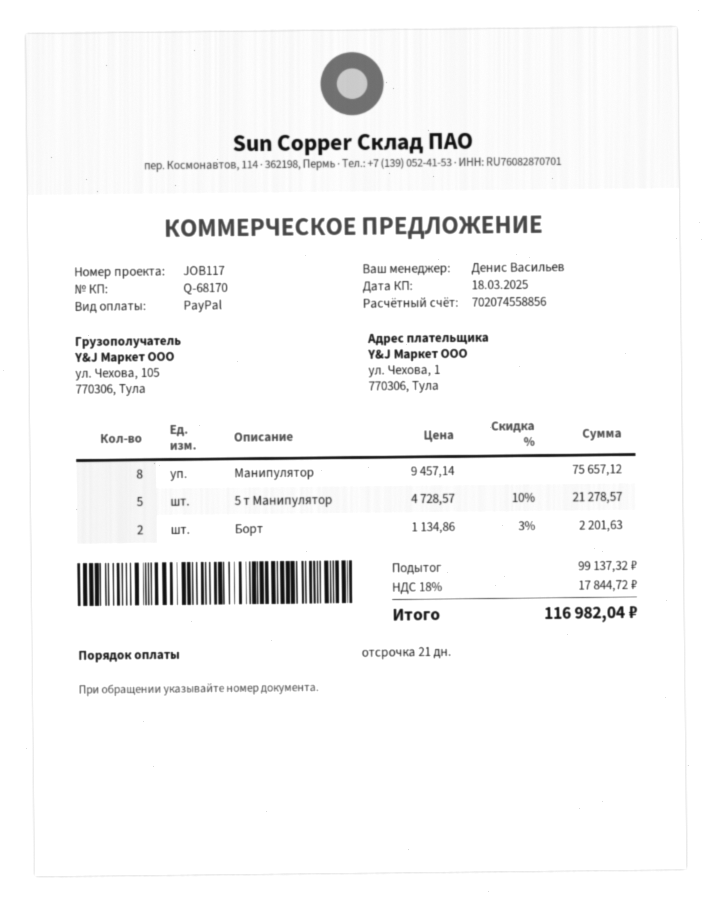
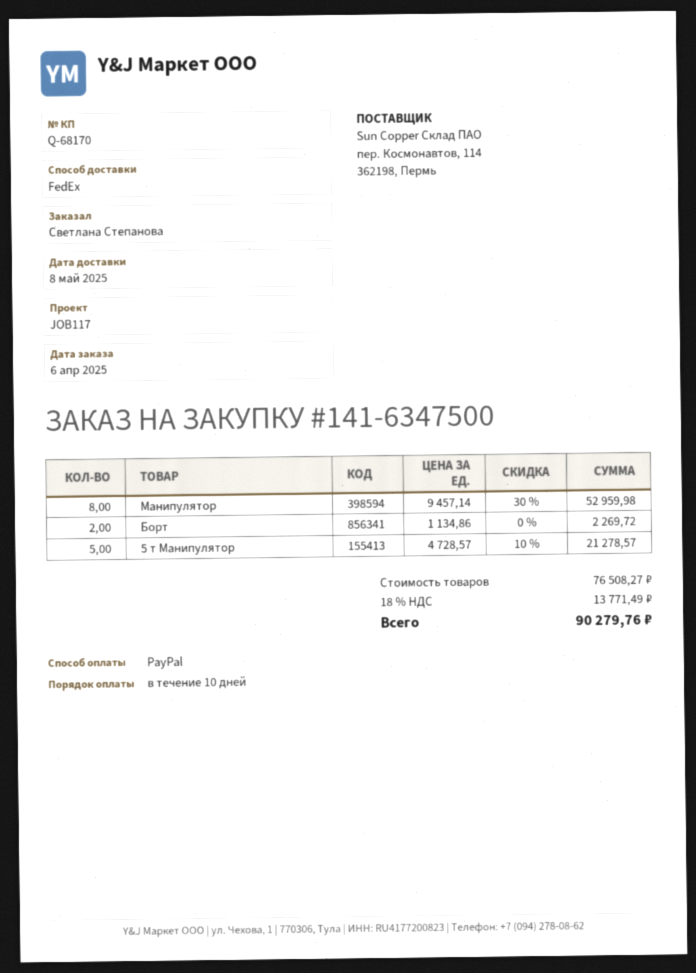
payment terms: 21 days -> 10 days
Манипулятор: 8 x 9457.14 = 75657.12 -> 8 x 9457.14 - 30% = 52959.98
Борт: 2 x 1134.86 - 3% = 2201.63 -> 2 x 1134.86 = 2269.72
subtotal: 99137.32 -> 76508.27
tax: 18% = 17844.72 -> 18% = 13771.49
total: 116982.04 -> 90279.76

